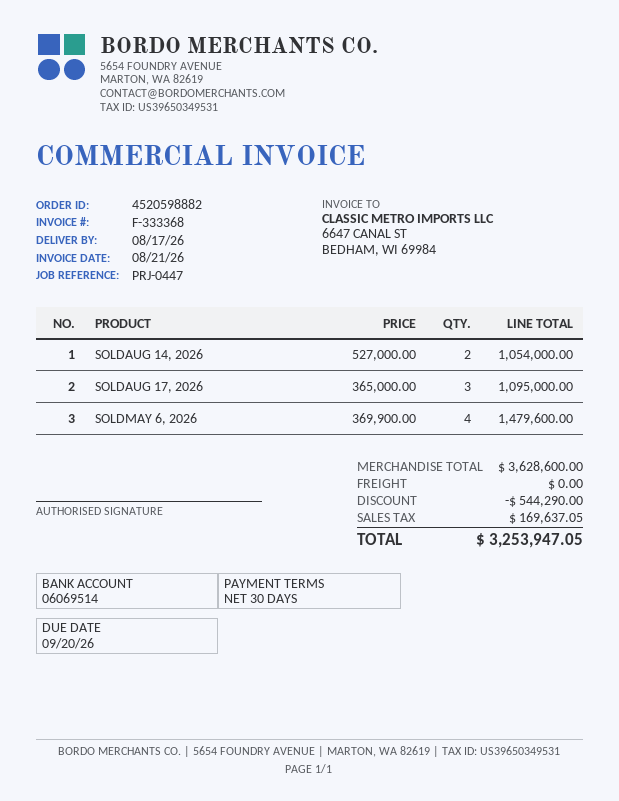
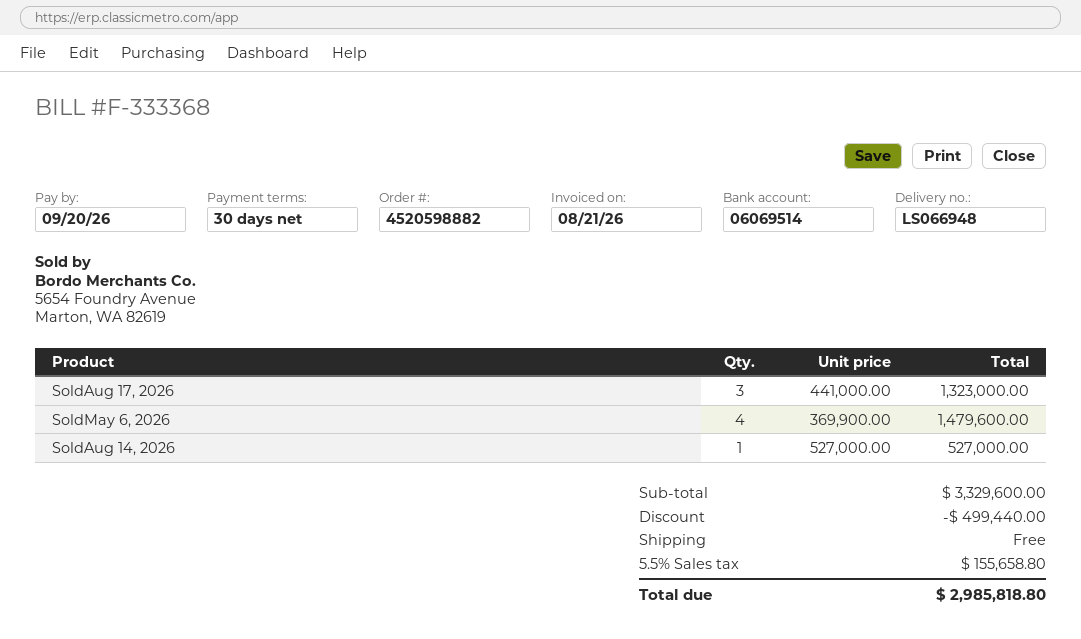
SOLDAUG 14, 2026: 2 x 527000.00 = 1054000.00 -> 1 x 527000.00 = 527000.00
SOLDAUG 17, 2026: 3 x 365000.00 = 1095000.00 -> 3 x 441000.00 = 1323000.00
subtotal: 3628600.00 -> 3329600.00
discount: 544290.00 -> 499440.00
tax: 169637.05 -> 155658.80
total: 3253947.05 -> 2985818.80

